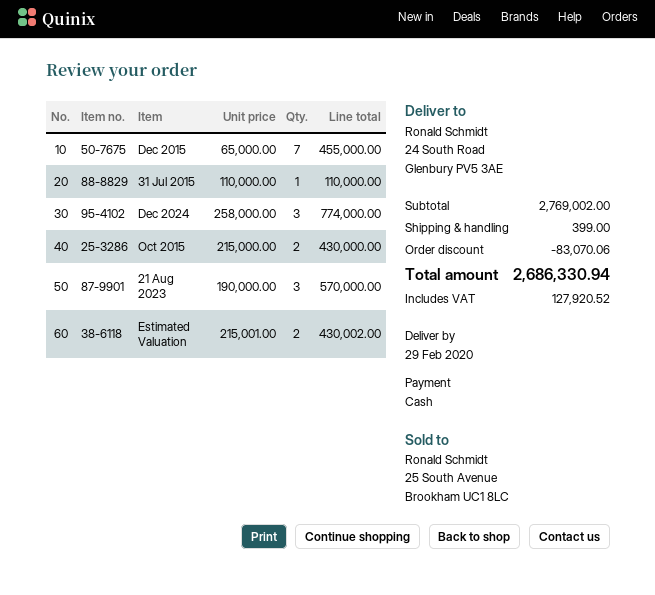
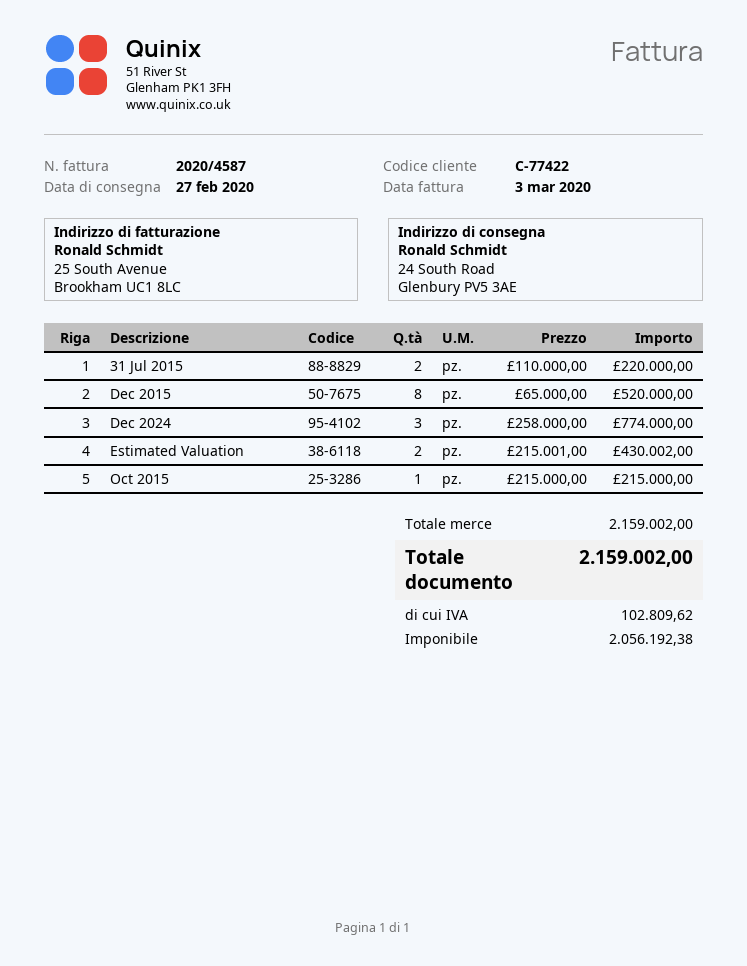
delivery date: 2020-02-29 -> 2020-02-27
Dec 2015: 7 x 65000.00 = 455000.00 -> 8 x 65000.00 = 520000.00
31 Jul 2015: 1 x 110000.00 = 110000.00 -> 2 x 110000.00 = 220000.00
Oct 2015: 2 x 215000.00 = 430000.00 -> 1 x 215000.00 = 215000.00
21 Aug 2023: 3 x 190000.00 = 570000.00 -> none
subtotal: 2769002.00 -> 2159002.00
discount: 83070.06 -> none
shipping: 399.00 -> none
tax: 127920.52 -> 102809.62
total: 2686330.94 -> 2159002.00

